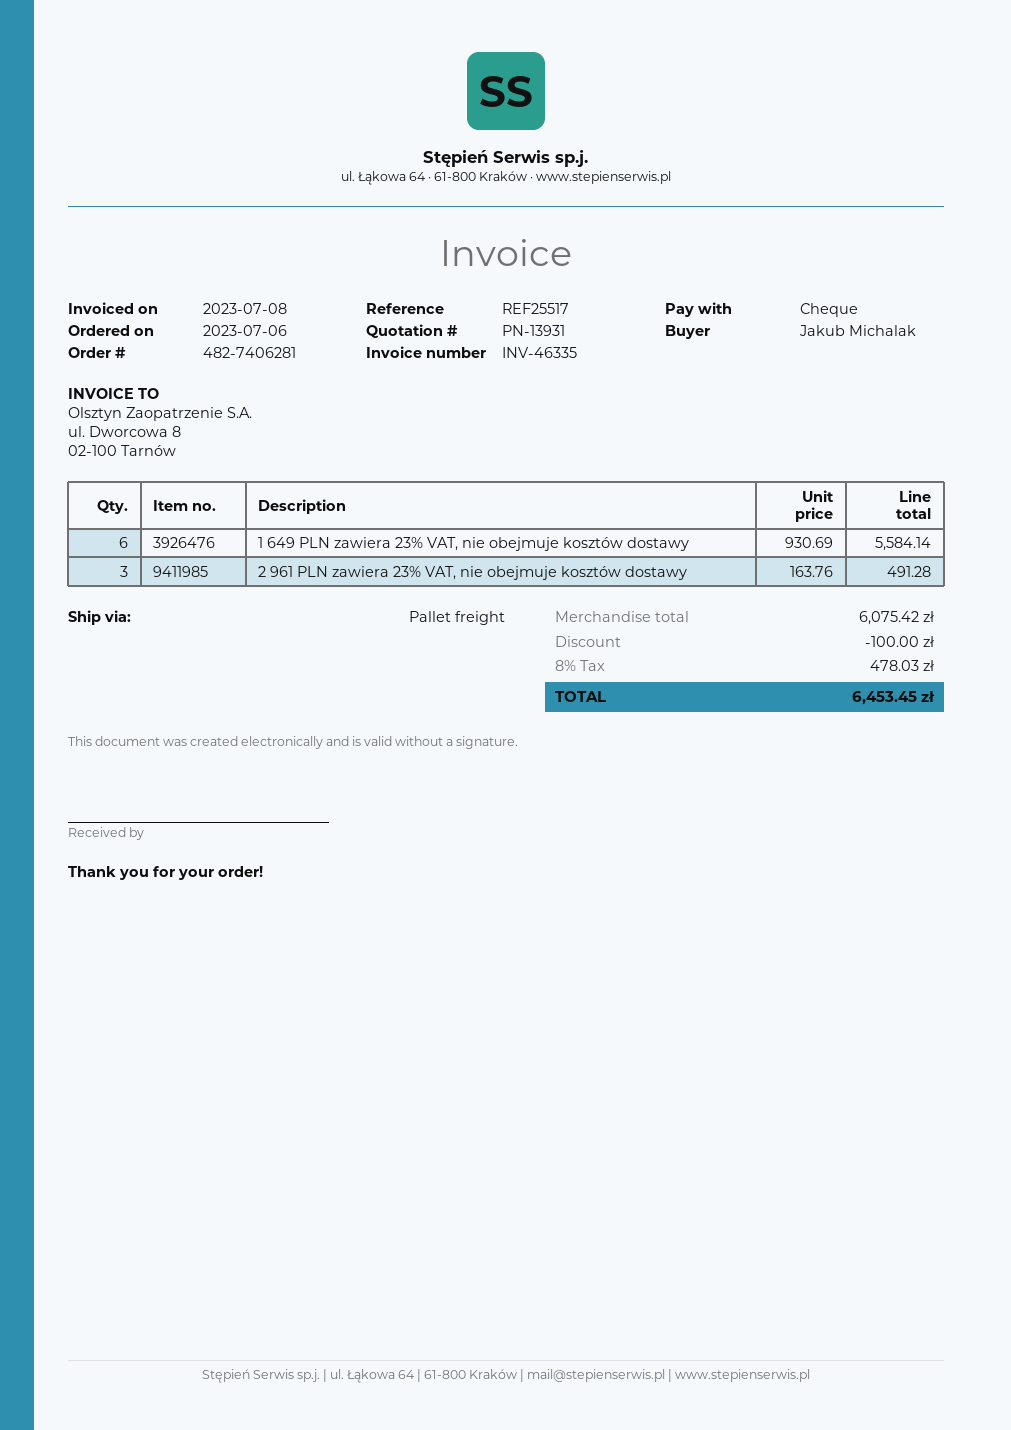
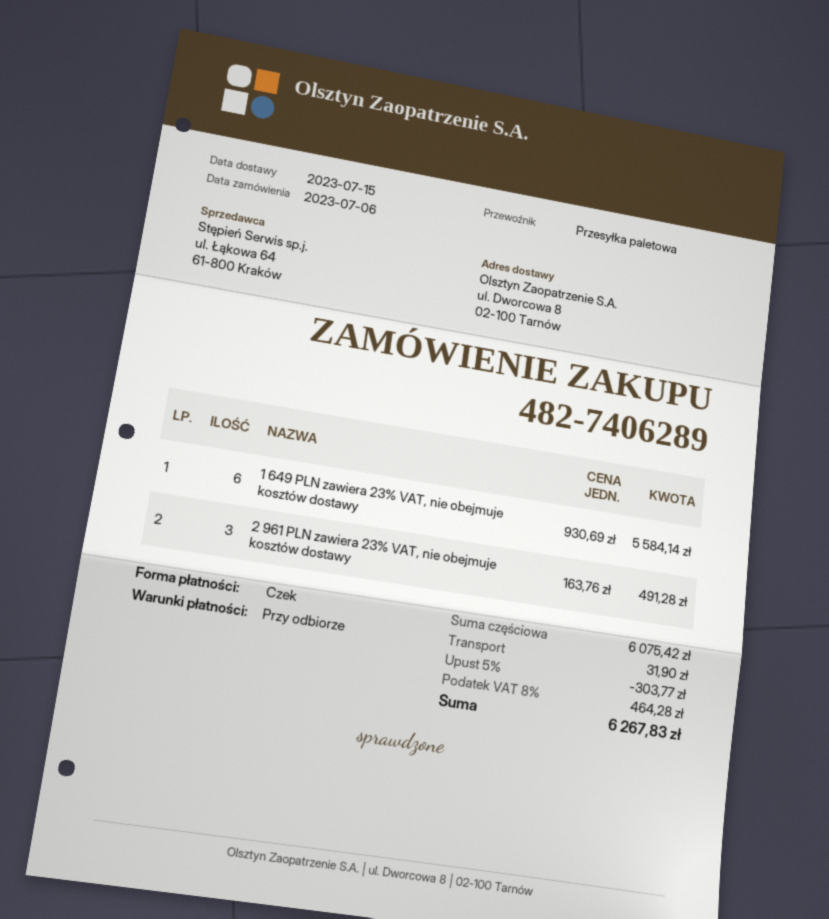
order number: 482-7406281 -> 482-7406289
discount: 100.00 -> 303.77
shipping: none -> 31.90
tax: 8% = 478.03 -> 8% = 464.28
total: 6453.45 -> 6267.83

